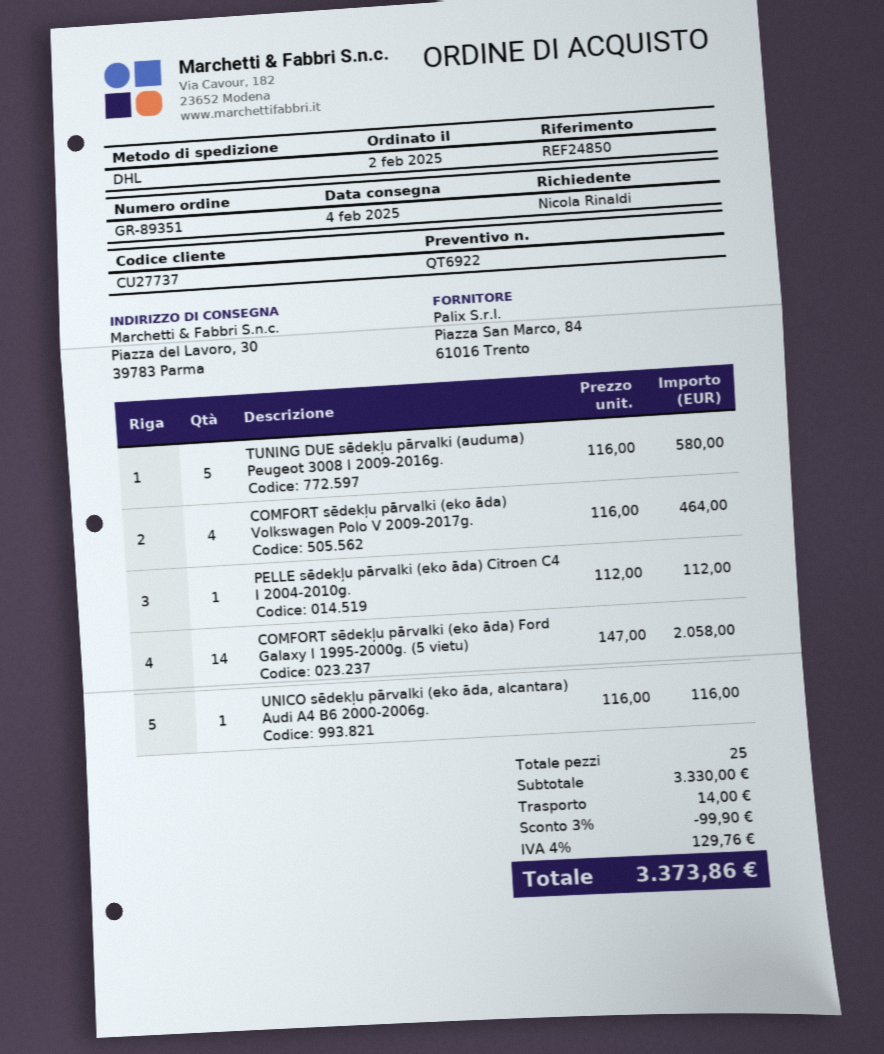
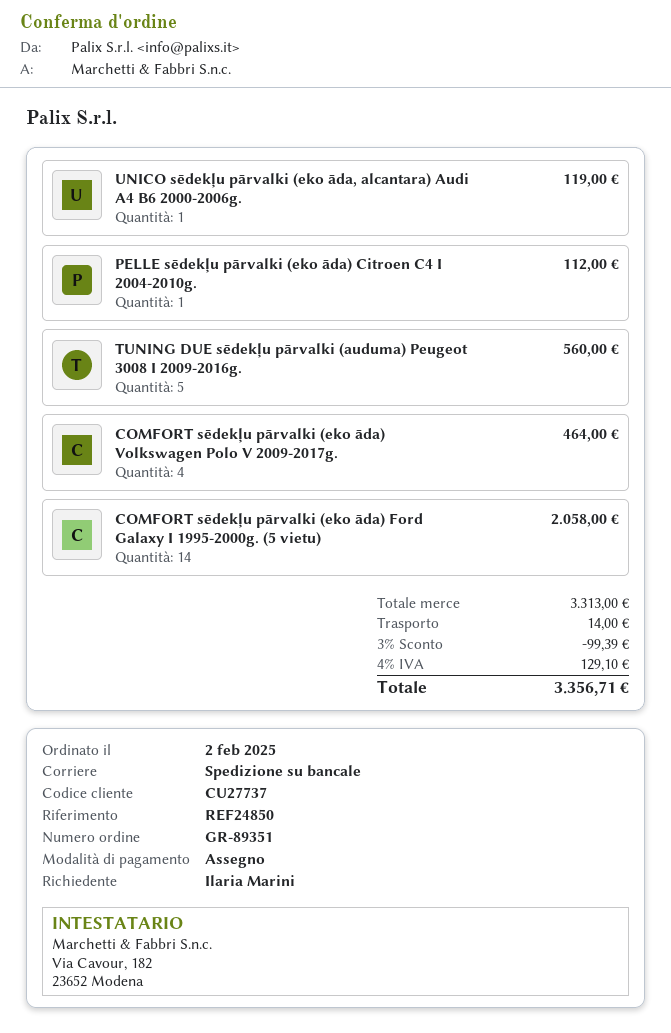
ordered by: Nicola Rinaldi -> Ilaria Marini
shipping method: DHL -> pallet freight
TUNING DUE sēdekļu pārvalki (auduma) Peugeot 3008 I 2009-2016g.: 5 for 580.00 -> 5 for 560.00
UNICO sēdekļu pārvalki (eko āda, alcantara) Audi A4 B6 2000-2006g.: 1 for 116.00 -> 1 for 119.00
subtotal: 3330.00 -> 3313.00
discount: 3% = 99.90 -> 3% = 99.39
tax: 4% = 129.76 -> 4% = 129.10
total: 3373.86 -> 3356.71

